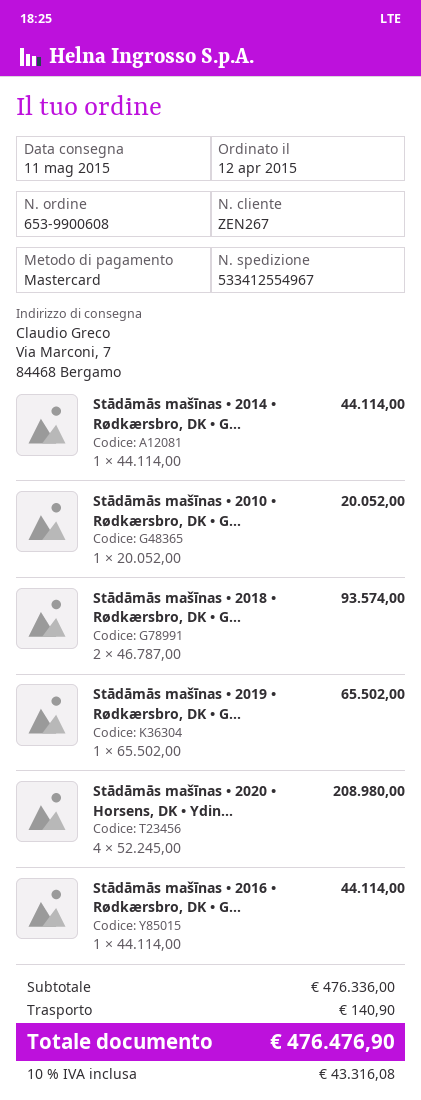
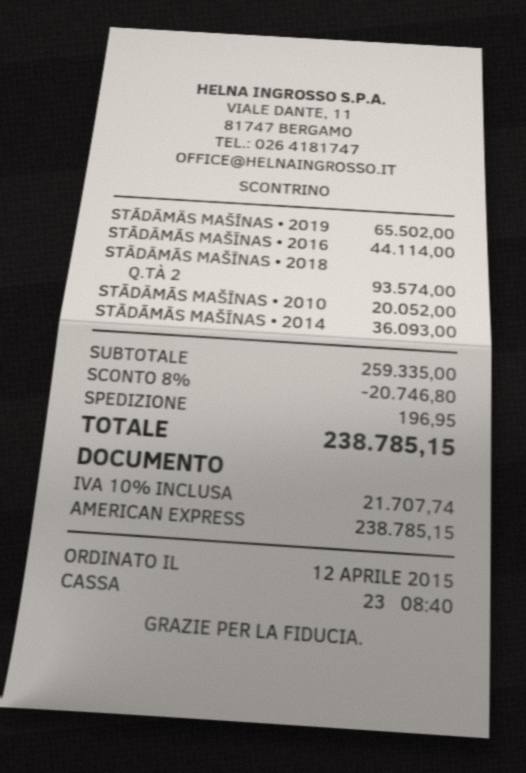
payment method: Mastercard -> American Express
Stādāmās mašīnas • 2014 • Rødkærsbro, DK • G...: 1 for 44114.00 -> 1 for 36093.00
Stādāmās mašīnas • 2020 • Horsens, DK • Ydin...: 4 for 208980.00 -> none
subtotal: 476336.00 -> 259335.00
discount: none -> 8% = 20746.80
shipping: 140.90 -> 196.95
tax: 10% = 43316.08 -> 10% = 21707.74
total: 476476.90 -> 238785.15

